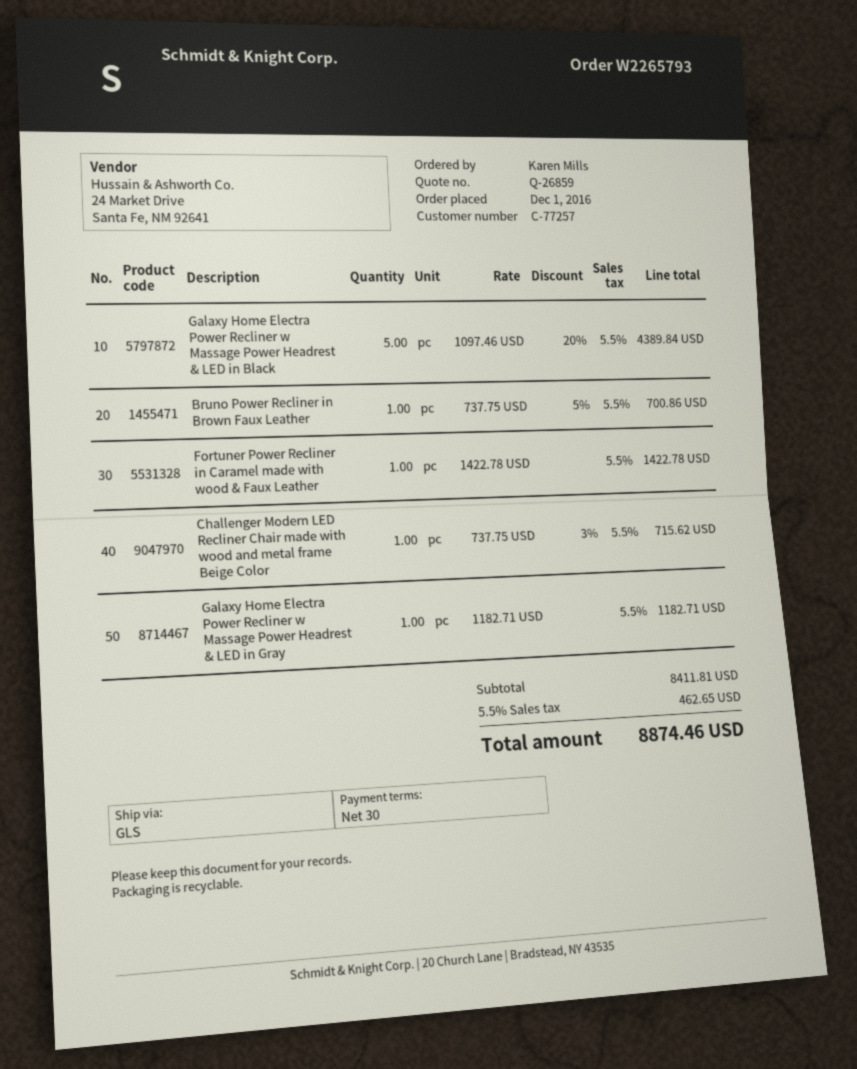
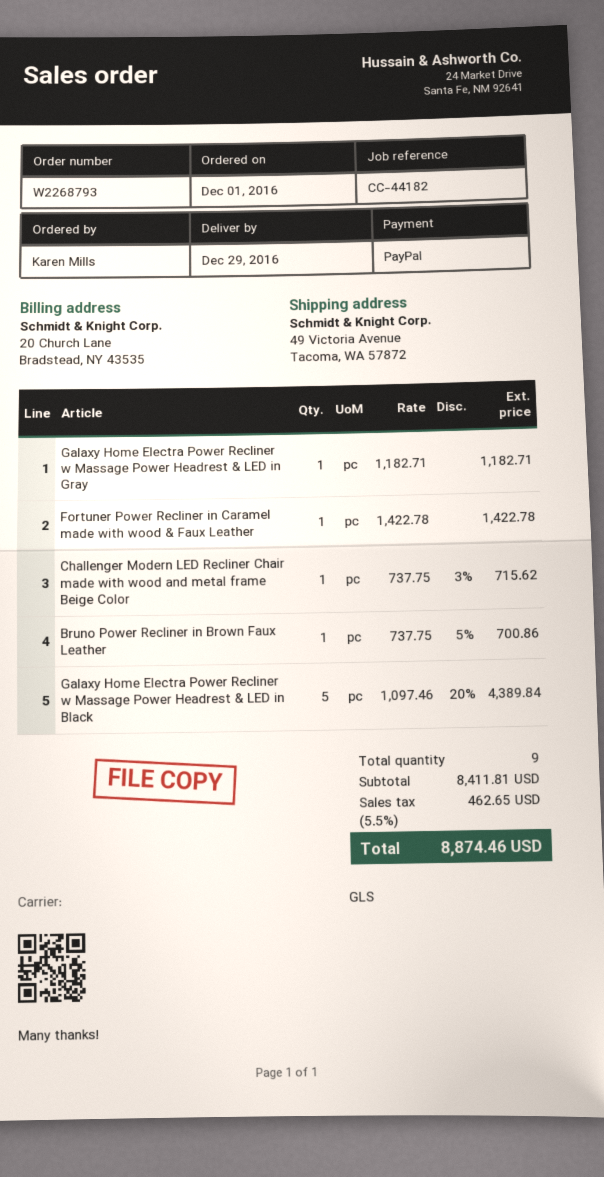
order number: W2265793 -> W2268793

